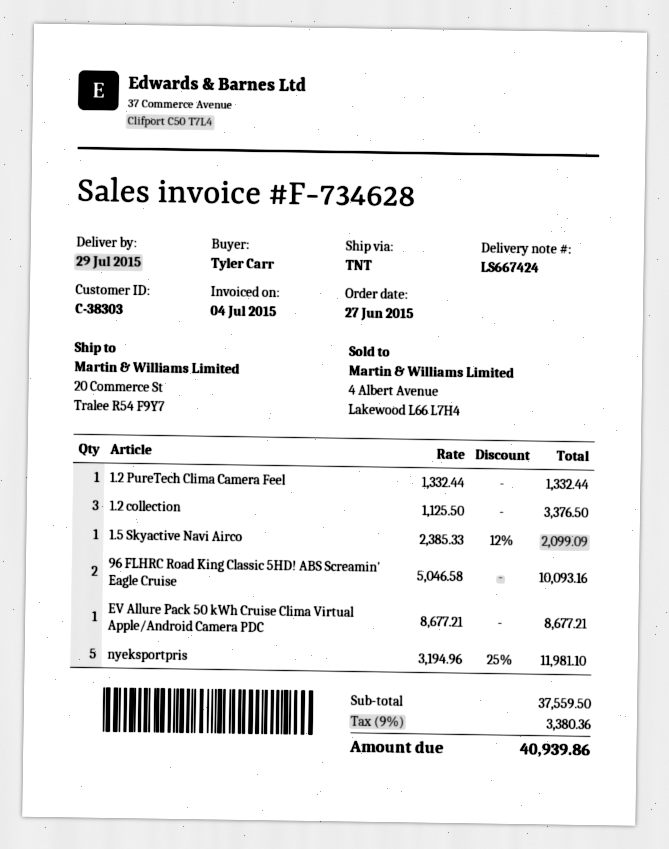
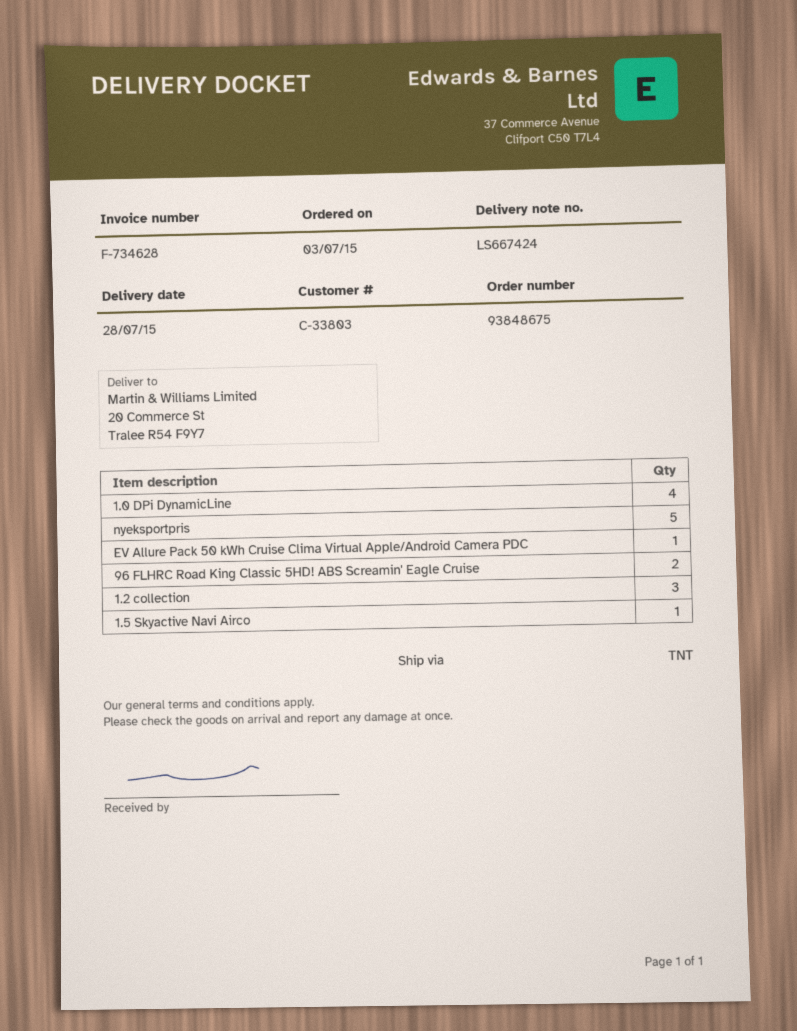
order date: 2015-06-27 -> 2015-07-03
delivery date: 2015-07-29 -> 2015-07-28
customer number: C-38303 -> C-33803
1.2 PureTech Clima Camera Feel: 1 -> none
1.0 DPi DynamicLine: none -> 4

